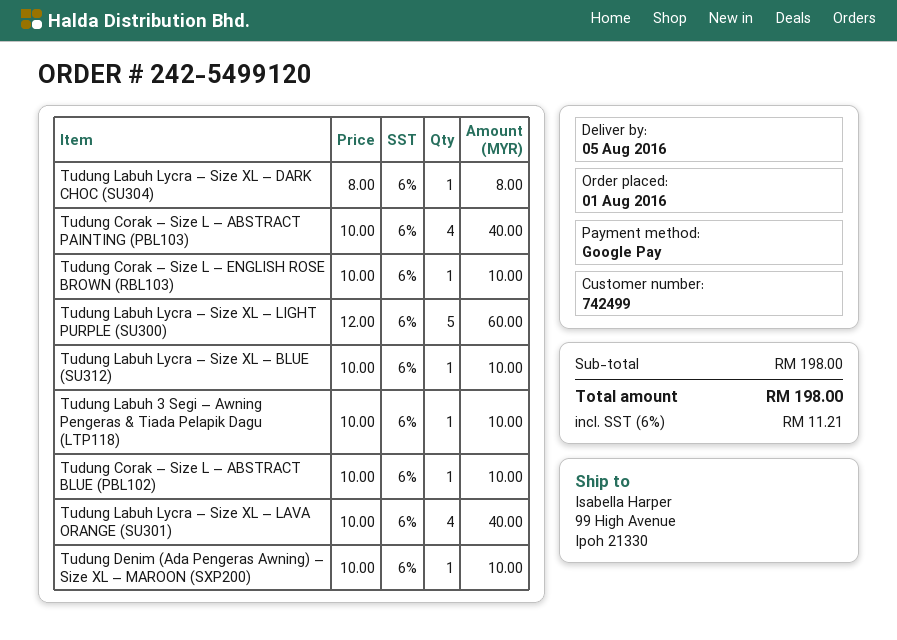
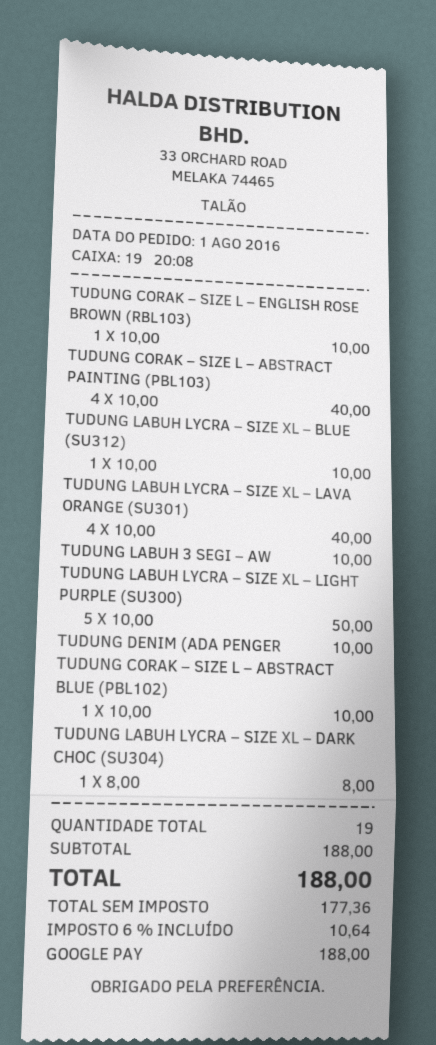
Tudung Labuh Lycra – Size XL – LIGHT PURPLE (SU300): 5 x 12.00 = 60.00 -> 5 x 10.00 = 50.00
subtotal: 198.00 -> 188.00
tax: 6% = 11.21 -> 6% = 10.64
total: 198.00 -> 188.00

